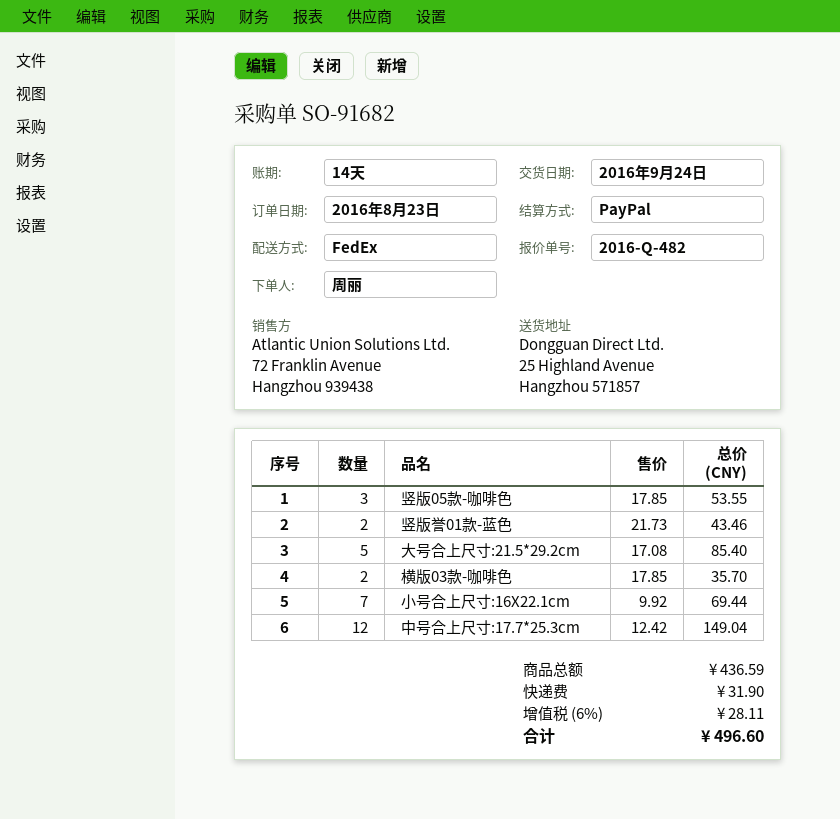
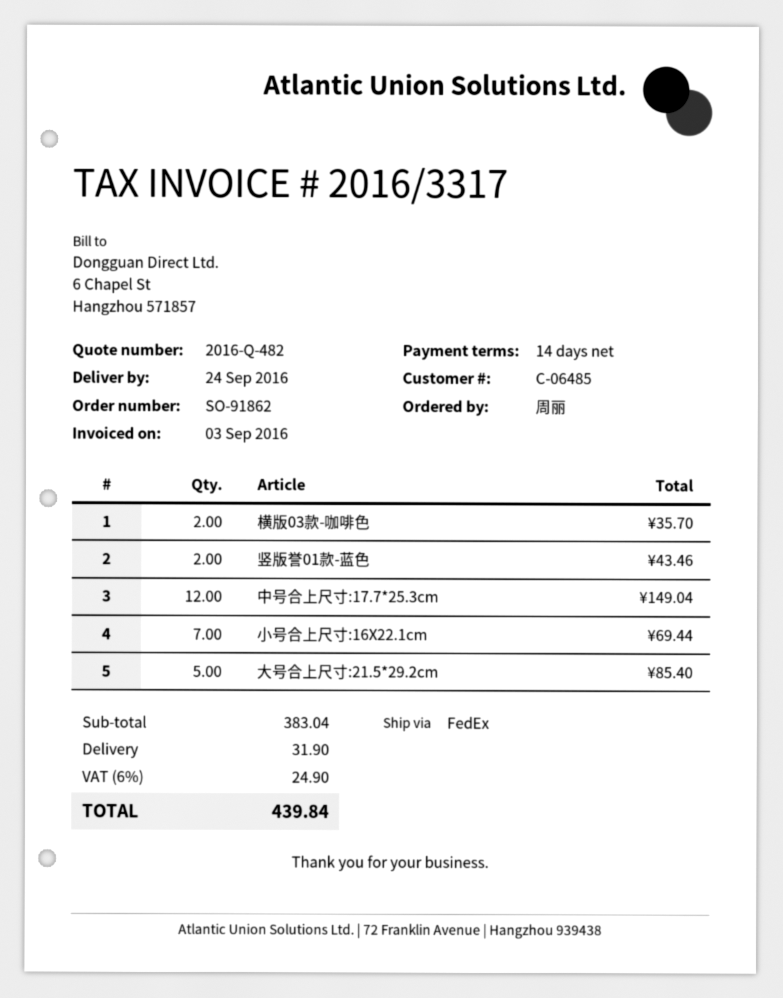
order number: SO-91682 -> SO-91862
竖版05款-咖啡色: 3 for 53.55 -> none
subtotal: 436.59 -> 383.04
tax: 6% = 28.11 -> 6% = 24.90
total: 496.60 -> 439.84

